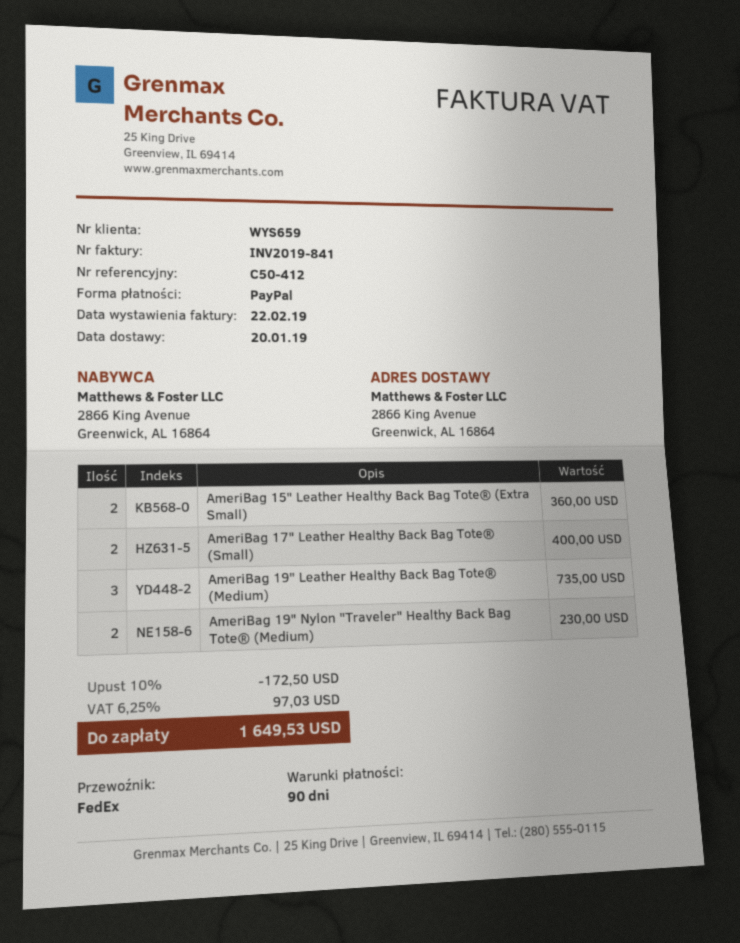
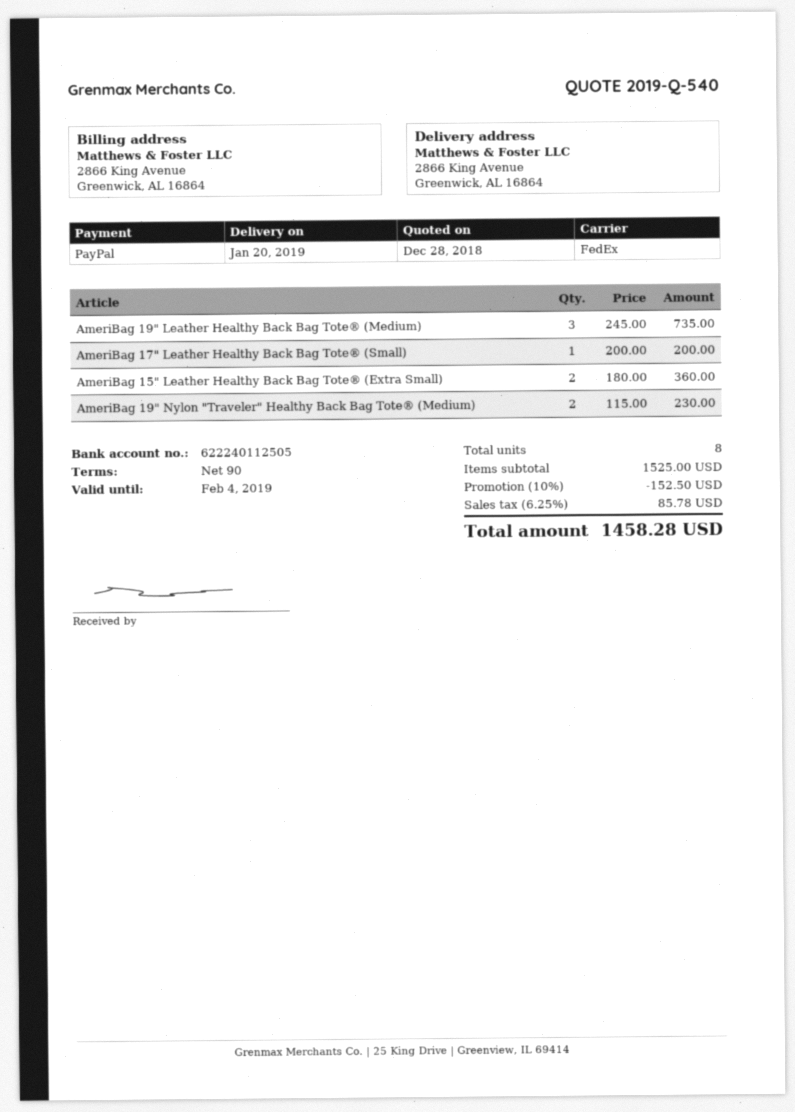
AmeriBag 17" Leather Healthy Back Bag Tote® (Small): 2 for 400.00 -> 1 for 200.00
discount: 10% = 172.50 -> 10% = 152.50
tax: 6.25% = 97.03 -> 6.25% = 85.78
total: 1649.53 -> 1458.28

